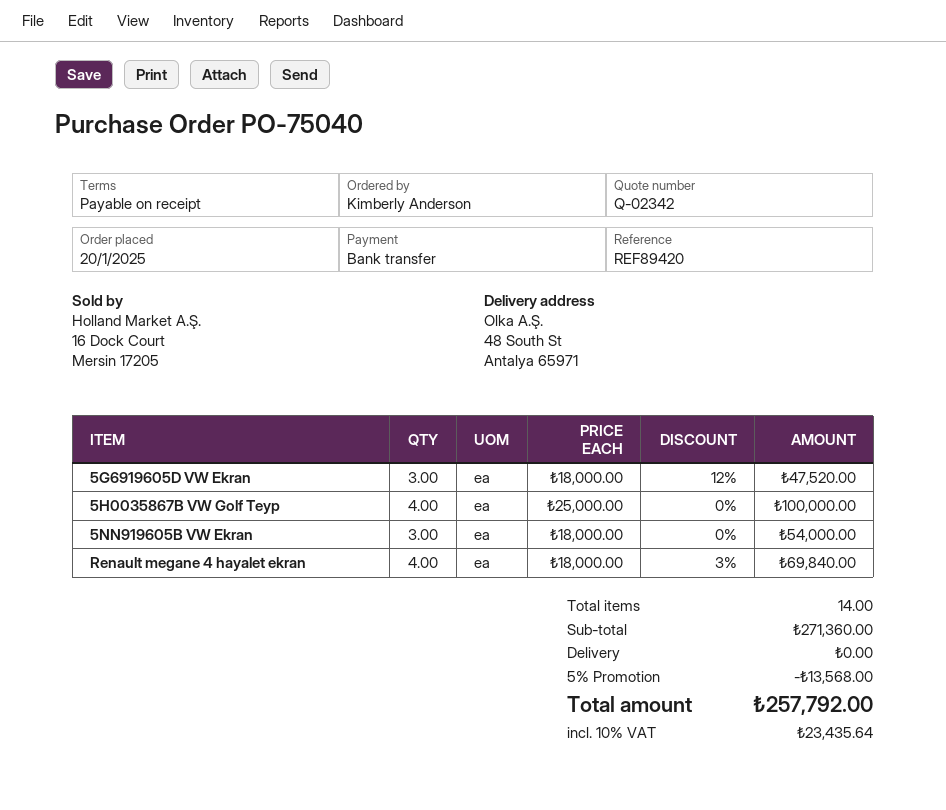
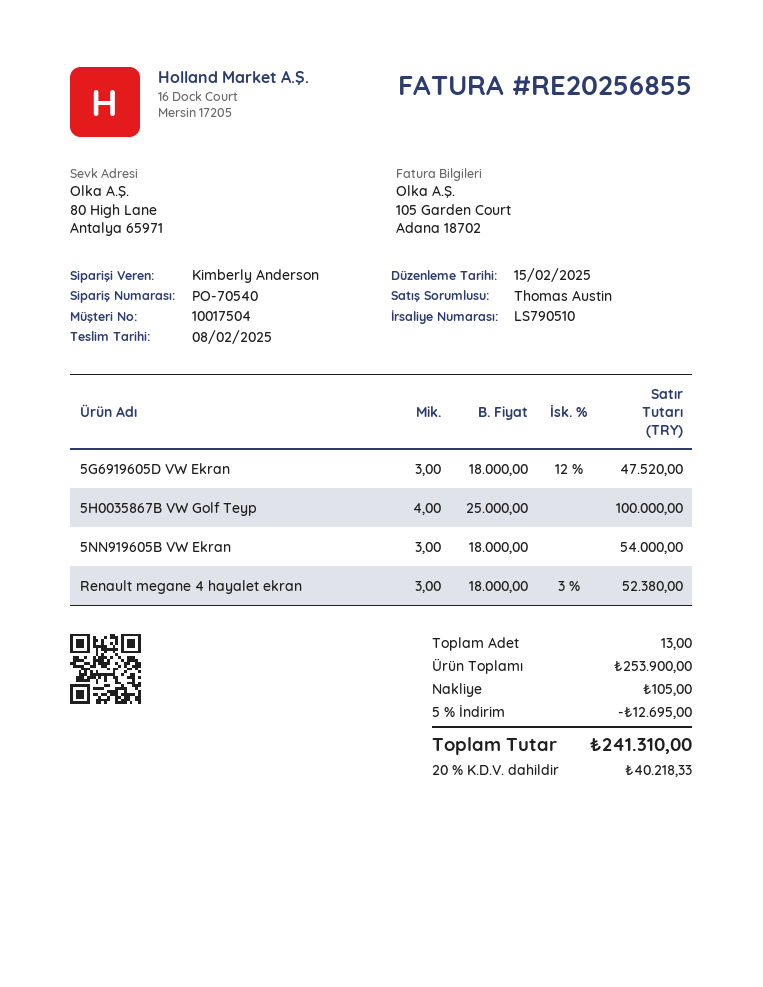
order number: PO-75040 -> PO-70540
ship to: 48 South St, Antalya 65971 -> 80 High Lane, Antalya 65971
Renault megane 4 hayalet ekran: 4 x 18000.00 - 3% = 69840.00 -> 3 x 18000.00 - 3% = 52380.00
total quantity: 14 -> 13
subtotal: 271360.00 -> 253900.00
discount: 5% = 13568.00 -> 5% = 12695.00
shipping: 0.00 -> 105.00
tax: 10% = 23435.64 -> 20% = 40218.33
total: 257792.00 -> 241310.00

